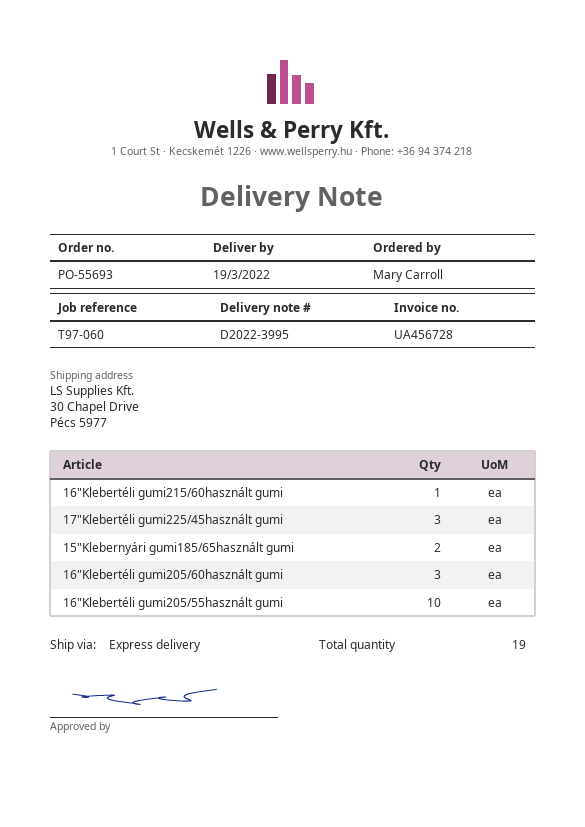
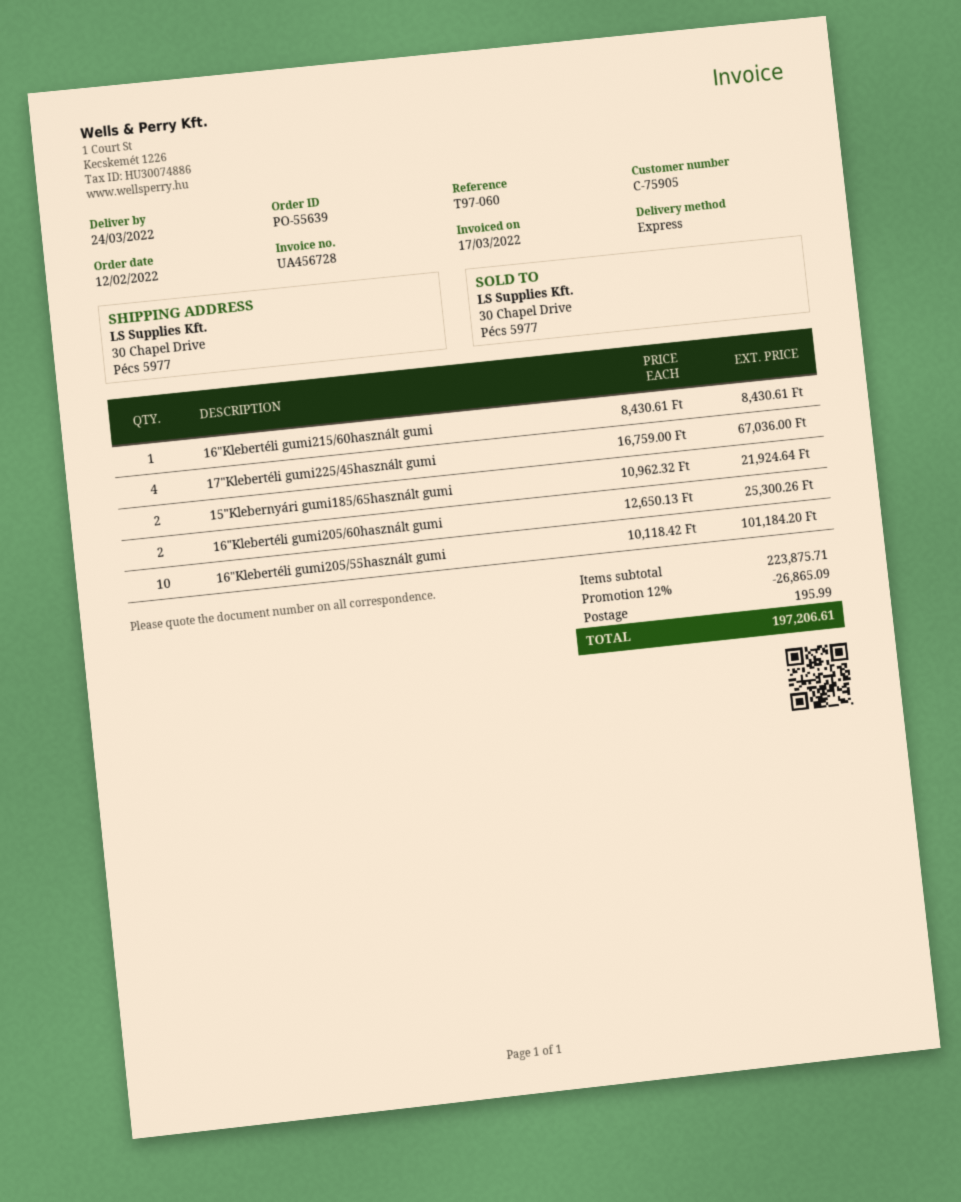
order number: PO-55693 -> PO-55639
delivery date: 2022-03-19 -> 2022-03-24
17"Klebertéli gumi225/45használt gumi: 3 -> 4
16"Klebertéli gumi205/60használt gumi: 3 -> 2

